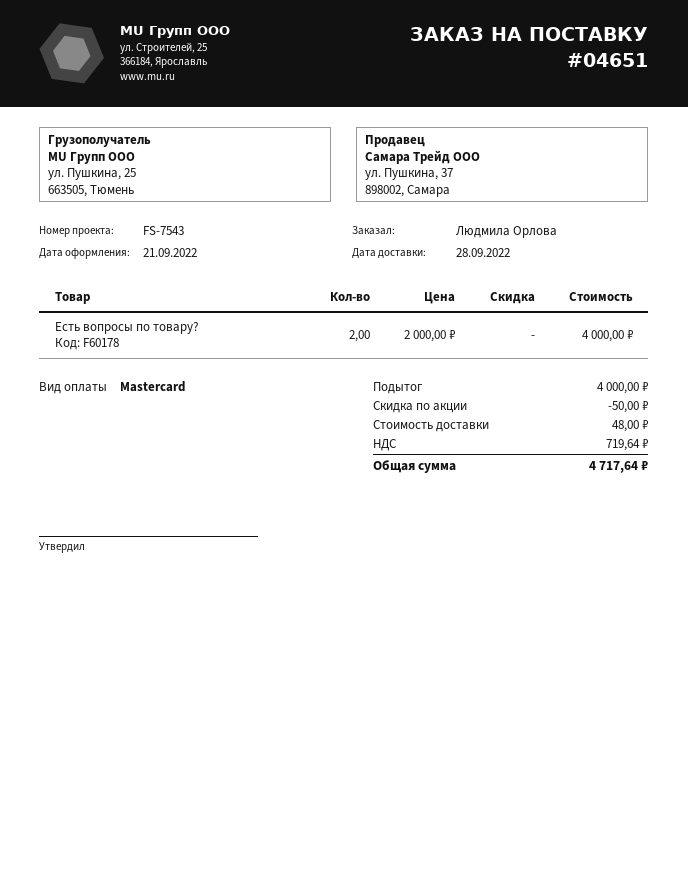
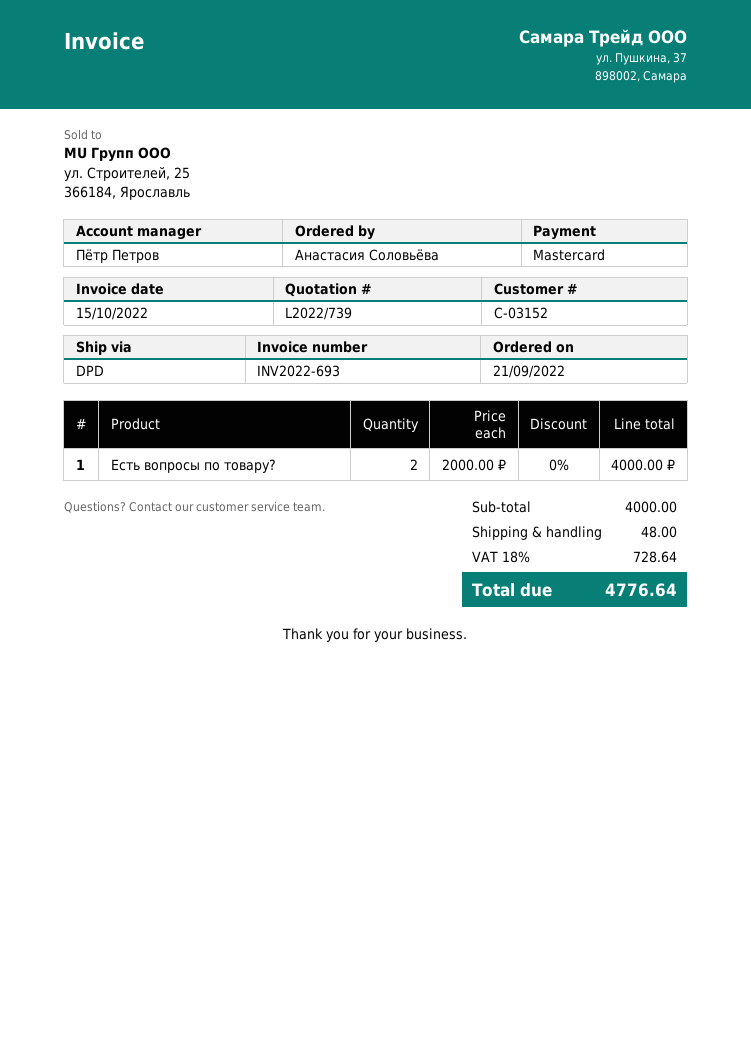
ordered by: Людмила Орлова -> Анастасия Соловьёва
discount: 50.00 -> none
tax: 719.64 -> 728.64
total: 4717.64 -> 4776.64

